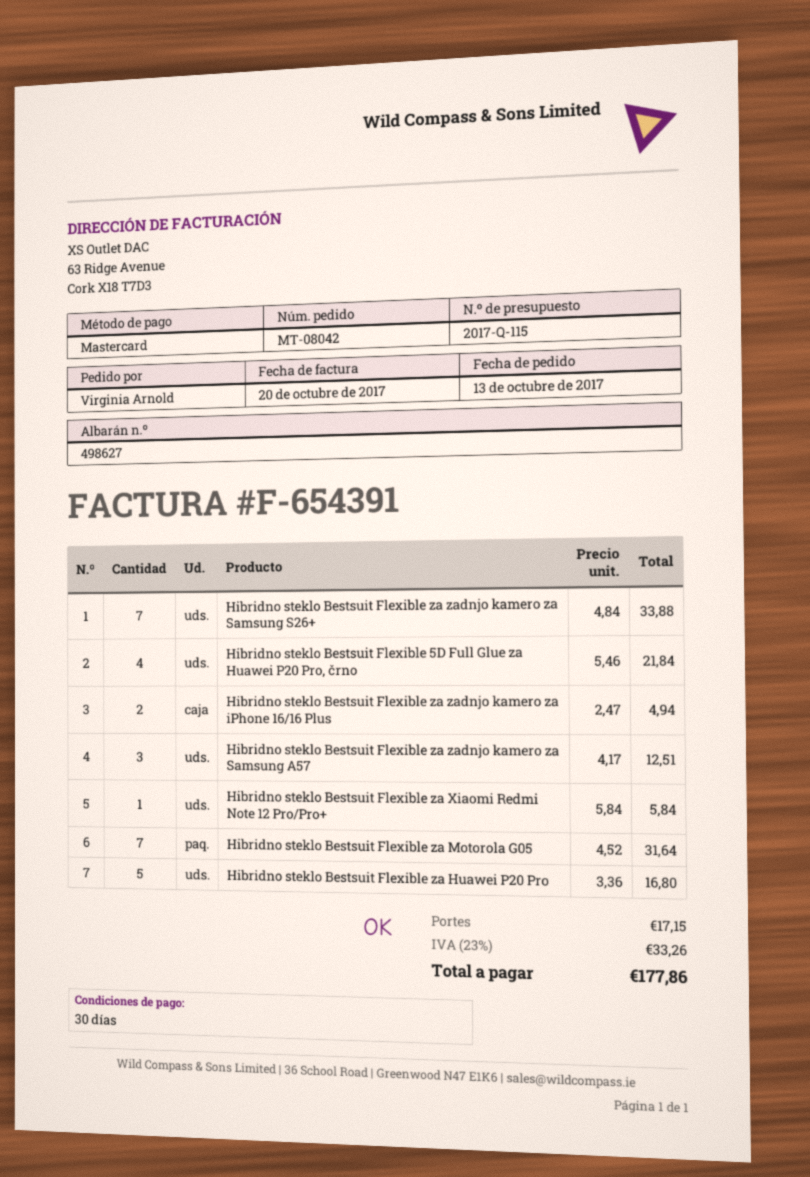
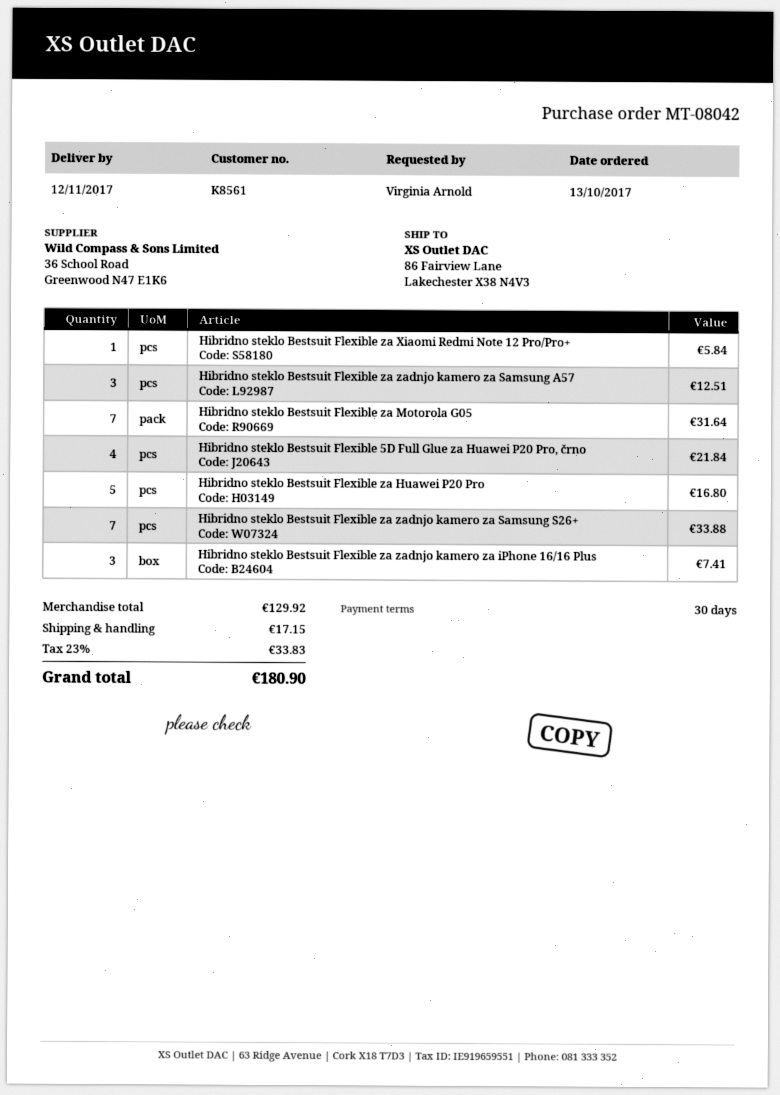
Hibridno steklo Bestsuit Flexible za zadnjo kamero za iPhone 16/16 Plus: 2 for 4.94 -> 3 for 7.41
tax: 23% = 33.26 -> 23% = 33.83
total: 177.86 -> 180.90

